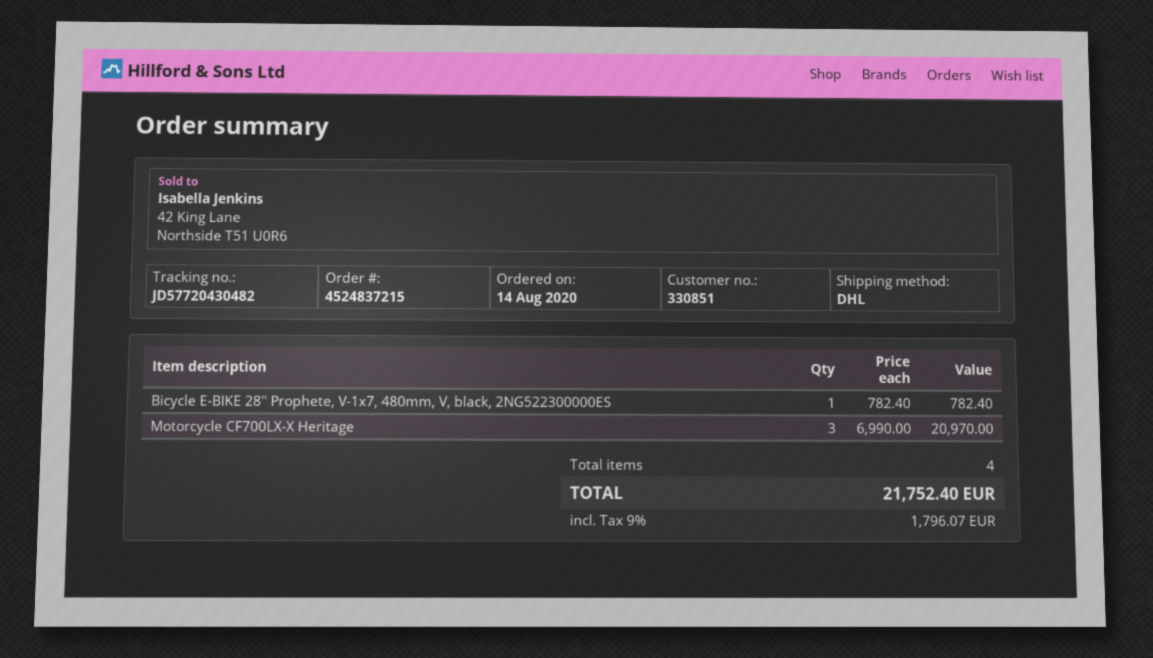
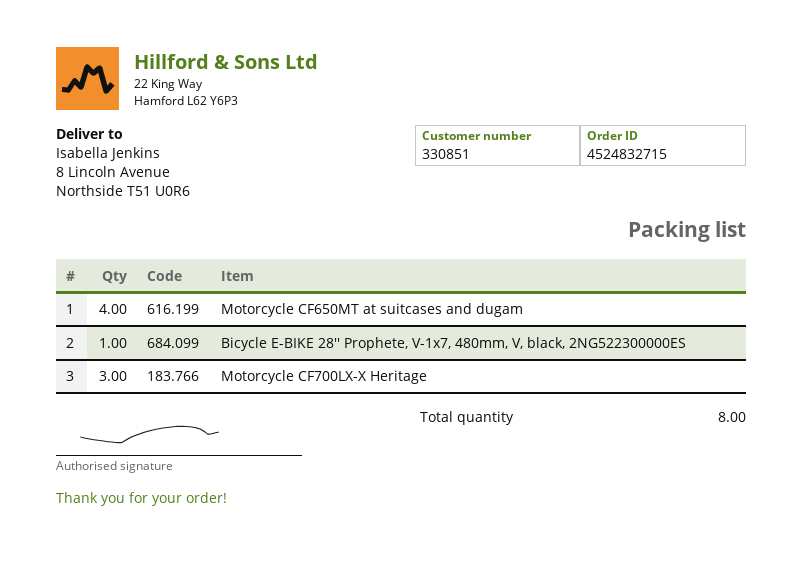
order number: 4524837215 -> 4524832715
Motorcycle CF650MT at suitcases and dugam: none -> 4
total quantity: 4 -> 8

